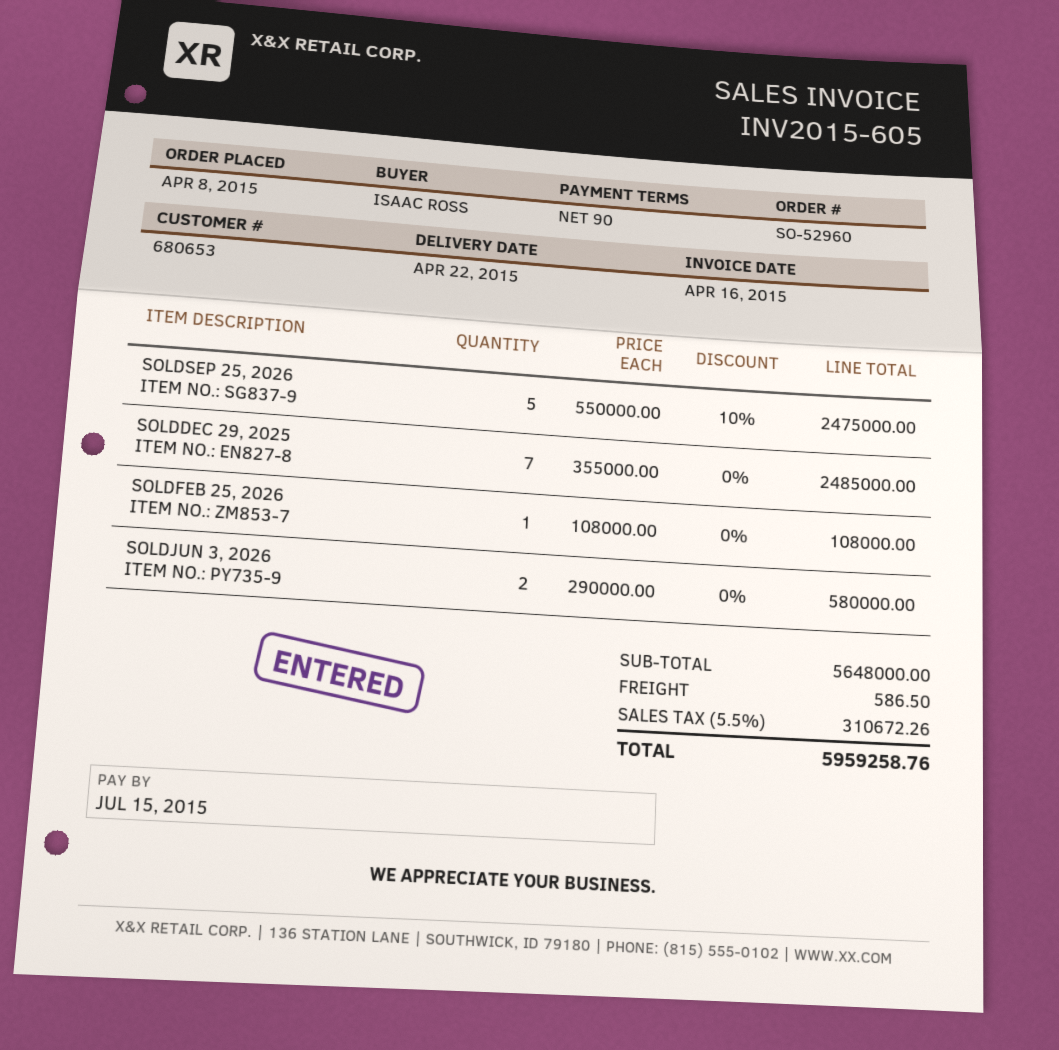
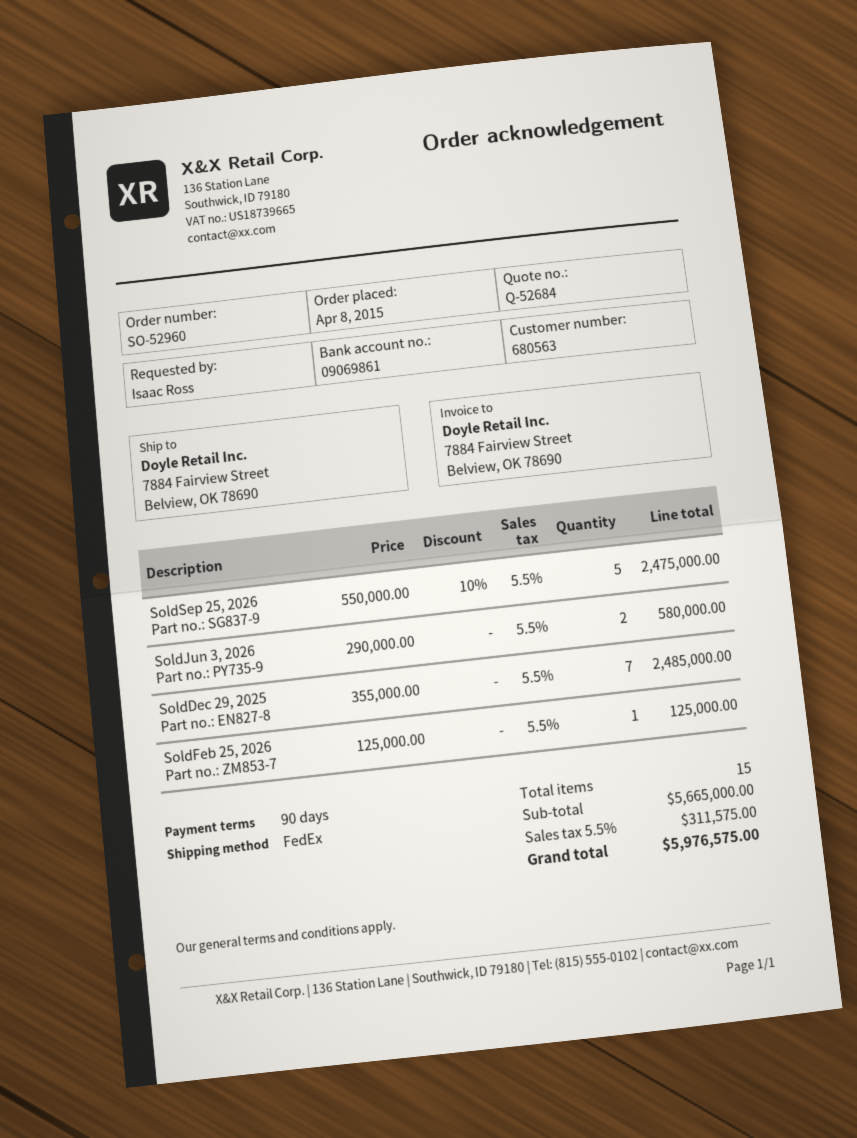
customer number: 680653 -> 680563
SOLDFEB 25, 2026: 1 x 108000.00 = 108000.00 -> 1 x 125000.00 = 125000.00
subtotal: 5648000.00 -> 5665000.00
shipping: 586.50 -> none
tax: 5.5% = 310672.26 -> 5.5% = 311575.00
total: 5959258.76 -> 5976575.00

